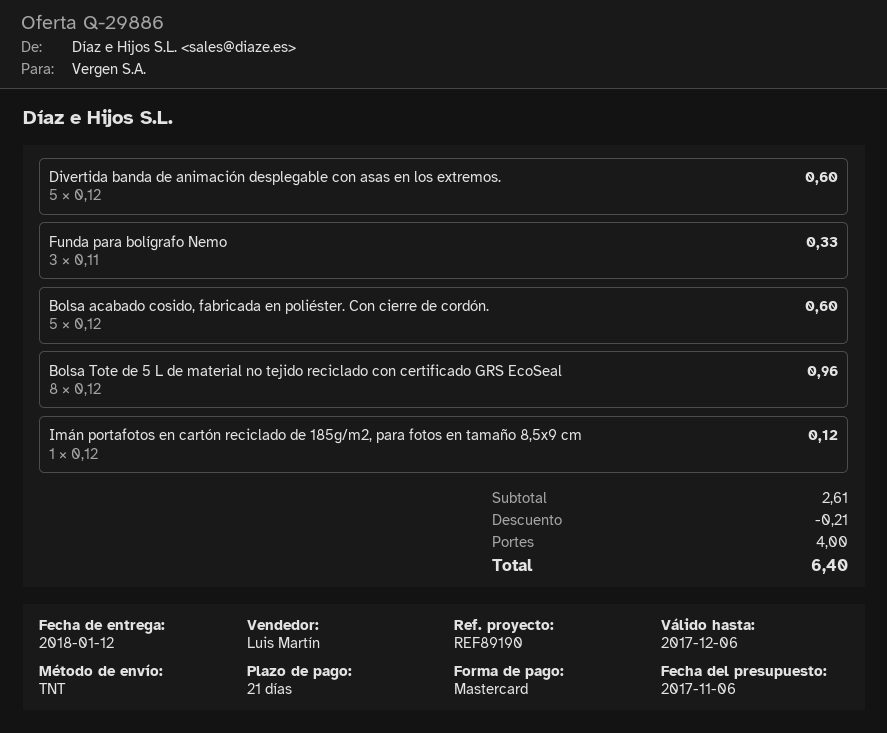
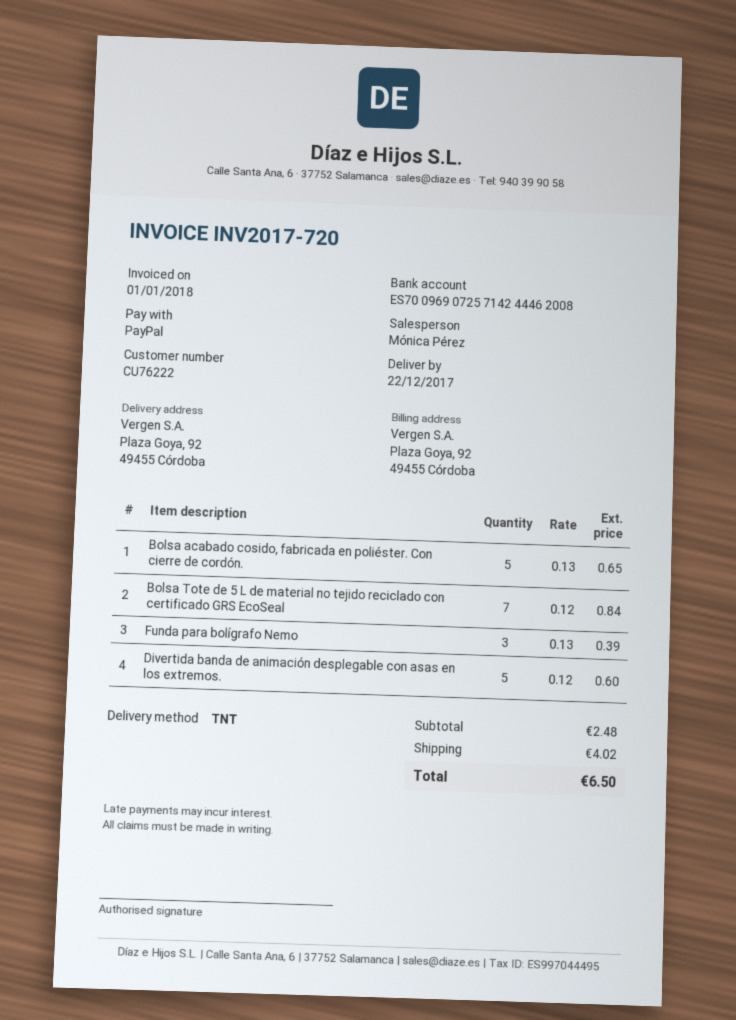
delivery date: 2018-01-12 -> 2017-12-22
sales rep: Luis Martín -> Mónica Pérez
payment method: Mastercard -> PayPal
Funda para bolígrafo Nemo: 3 x 0.11 = 0.33 -> 3 x 0.13 = 0.39
Bolsa acabado cosido, fabricada en poliéster. Con cierre de cordón.: 5 x 0.12 = 0.60 -> 5 x 0.13 = 0.65
Bolsa Tote de 5 L de material no tejido reciclado con certificado GRS EcoSeal: 8 x 0.12 = 0.96 -> 7 x 0.12 = 0.84
Imán portafotos en cartón reciclado de 185g/m2, para fotos en tamaño 8,5x9 cm: 1 x 0.12 = 0.12 -> none
subtotal: 2.61 -> 2.48
discount: 0.21 -> none
shipping: 4.00 -> 4.02
total: 6.40 -> 6.50

